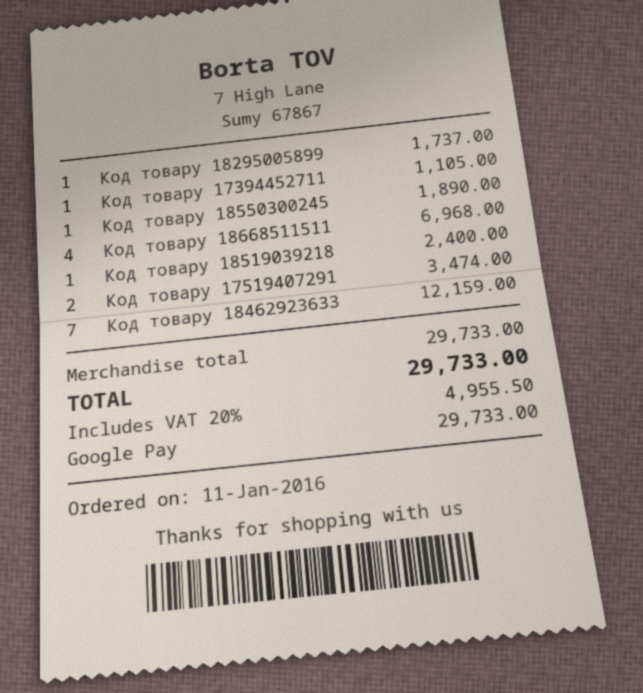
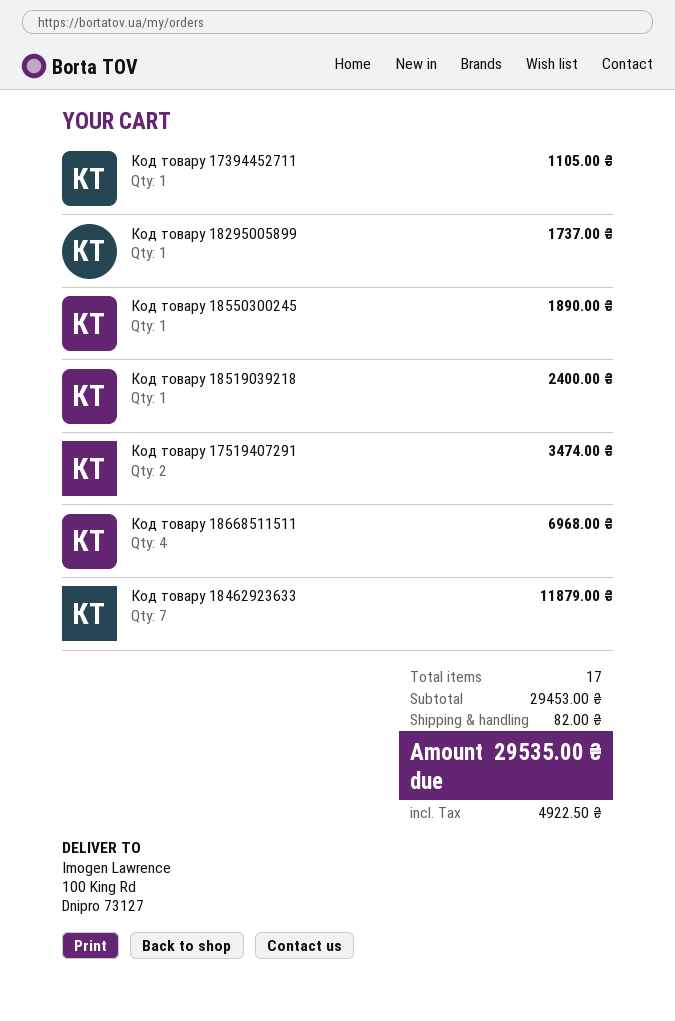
Код товару 18462923633: 7 for 12159.00 -> 7 for 11879.00
subtotal: 29733.00 -> 29453.00
shipping: none -> 82.00
tax: 4955.50 -> 4922.50
total: 29733.00 -> 29535.00

